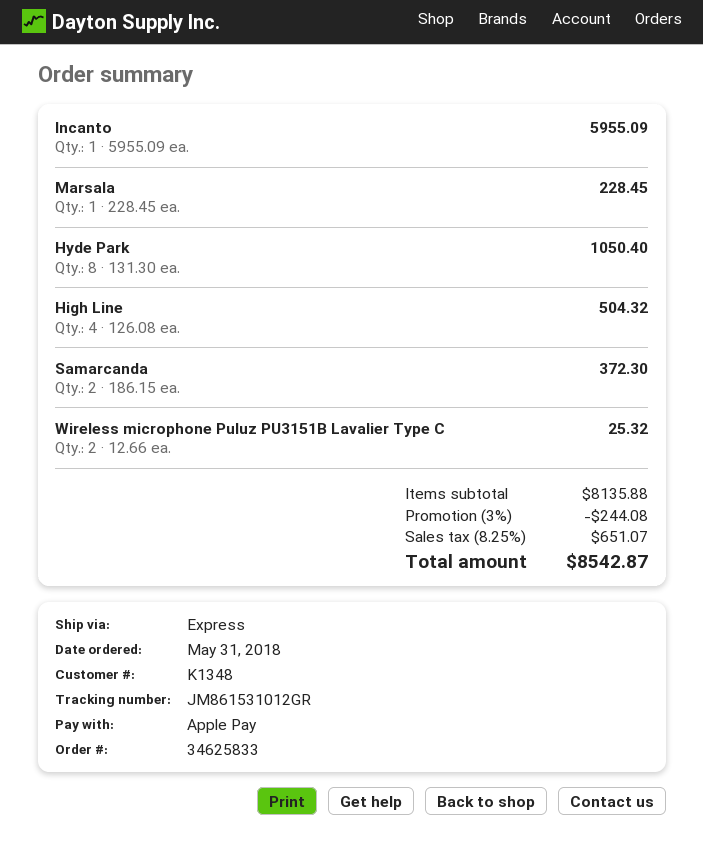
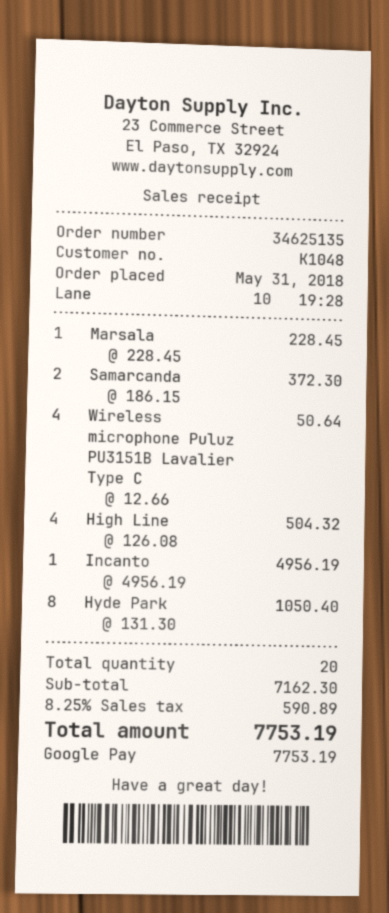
order number: 34625833 -> 34625135
customer number: K1348 -> K1048
payment method: Apple Pay -> Google Pay
Incanto: 1 x 5955.09 = 5955.09 -> 1 x 4956.19 = 4956.19
Wireless microphone Puluz PU3151B Lavalier Type C: 2 x 12.66 = 25.32 -> 4 x 12.66 = 50.64
subtotal: 8135.88 -> 7162.30
discount: 3% = 244.08 -> none
tax: 8.25% = 651.07 -> 8.25% = 590.89
total: 8542.87 -> 7753.19

